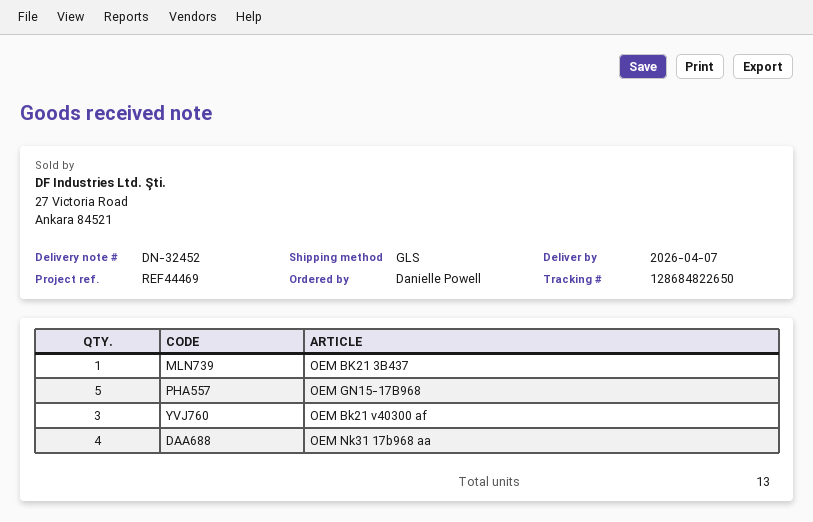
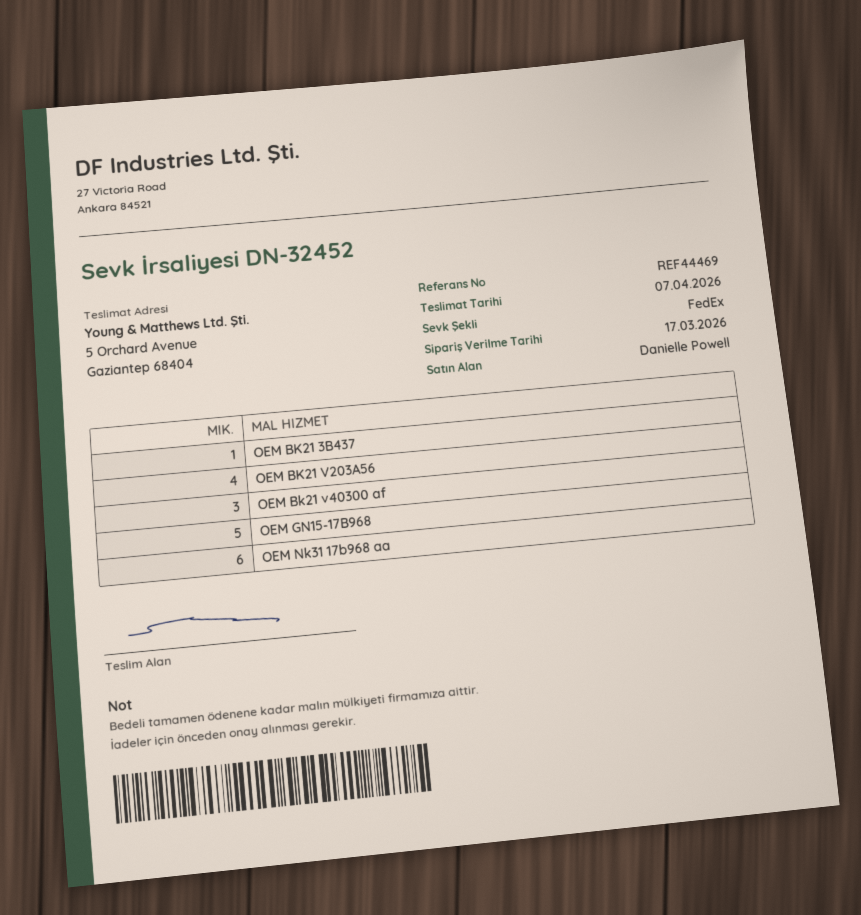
shipping method: GLS -> FedEx
OEM Nk31 17b968 aa: 4 -> 6
OEM BK21 V203A56: none -> 4

